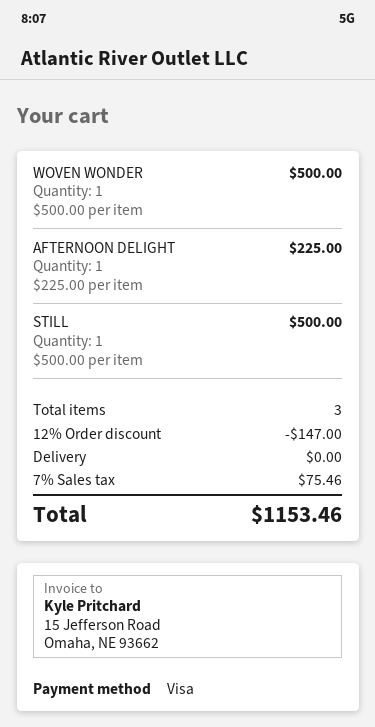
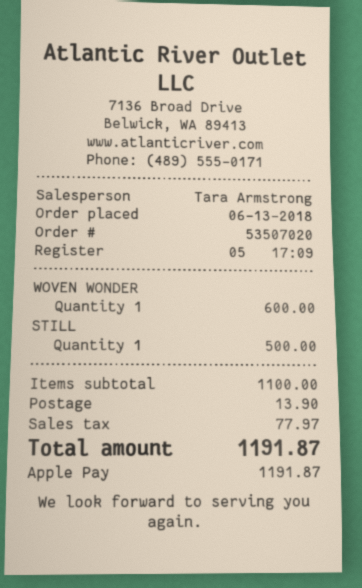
payment method: Visa -> Apple Pay
WOVEN WONDER: 1 for 500.00 -> 1 for 600.00
AFTERNOON DELIGHT: 1 for 225.00 -> none
discount: 12% = 147.00 -> none
shipping: 0.00 -> 13.90
tax: 75.46 -> 77.97
total: 1153.46 -> 1191.87

